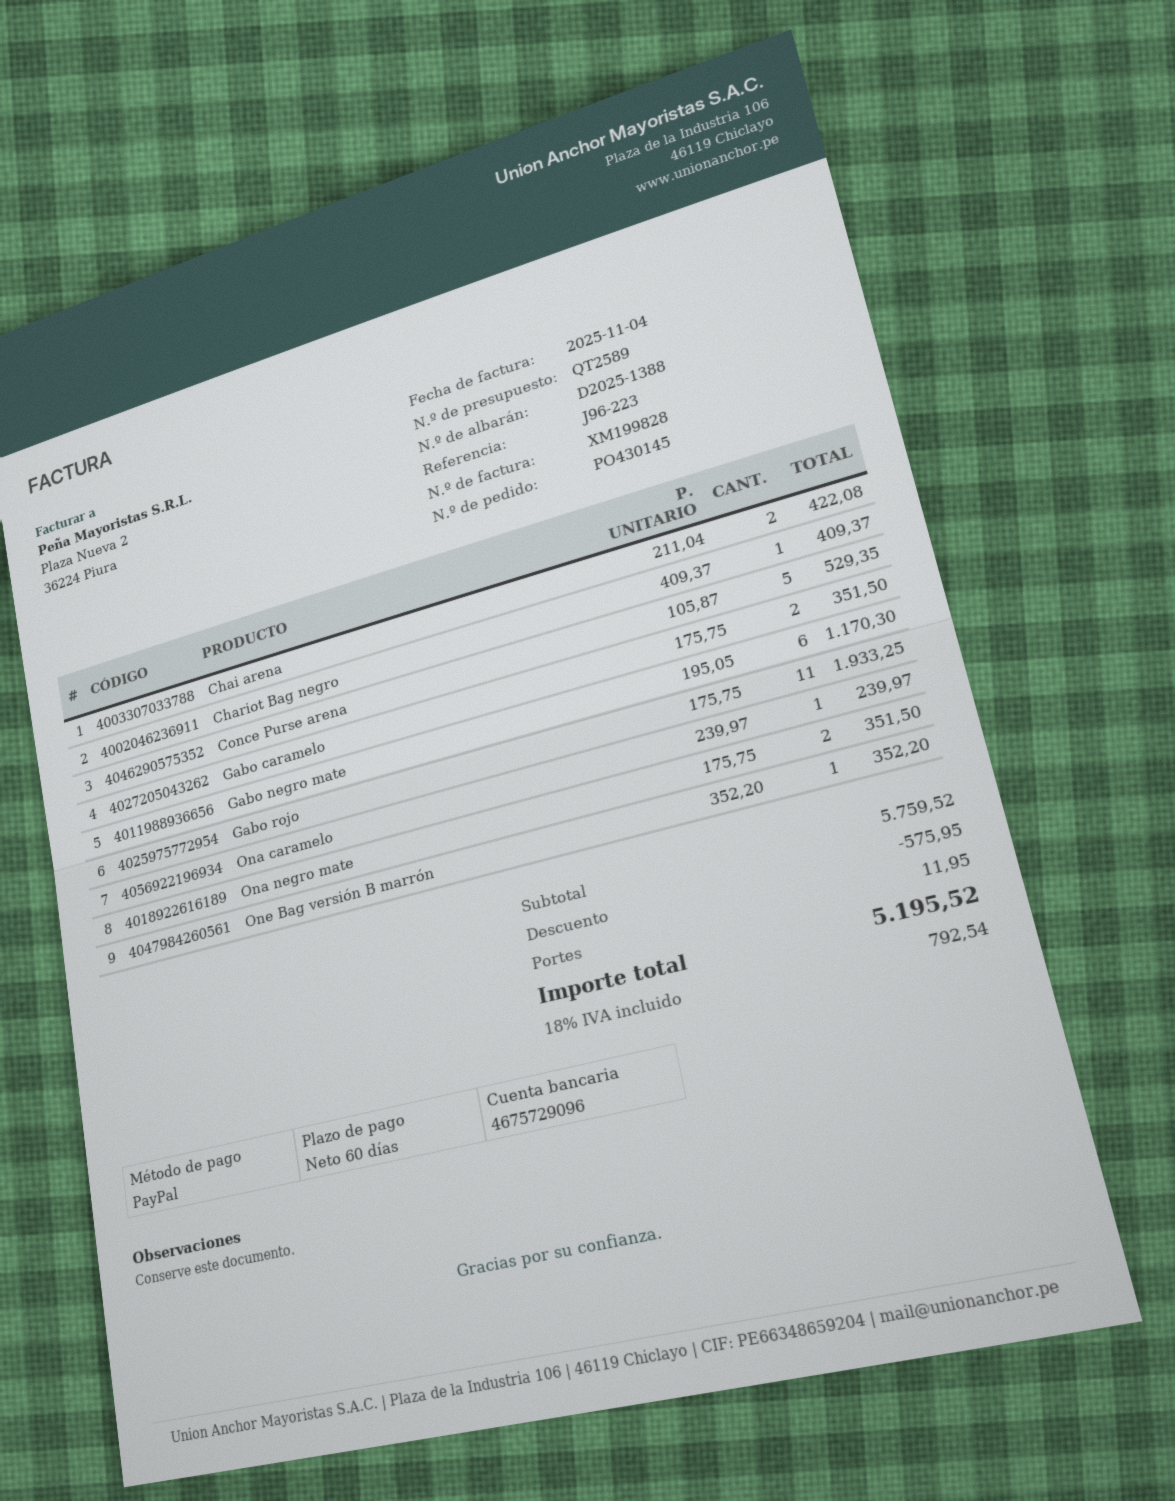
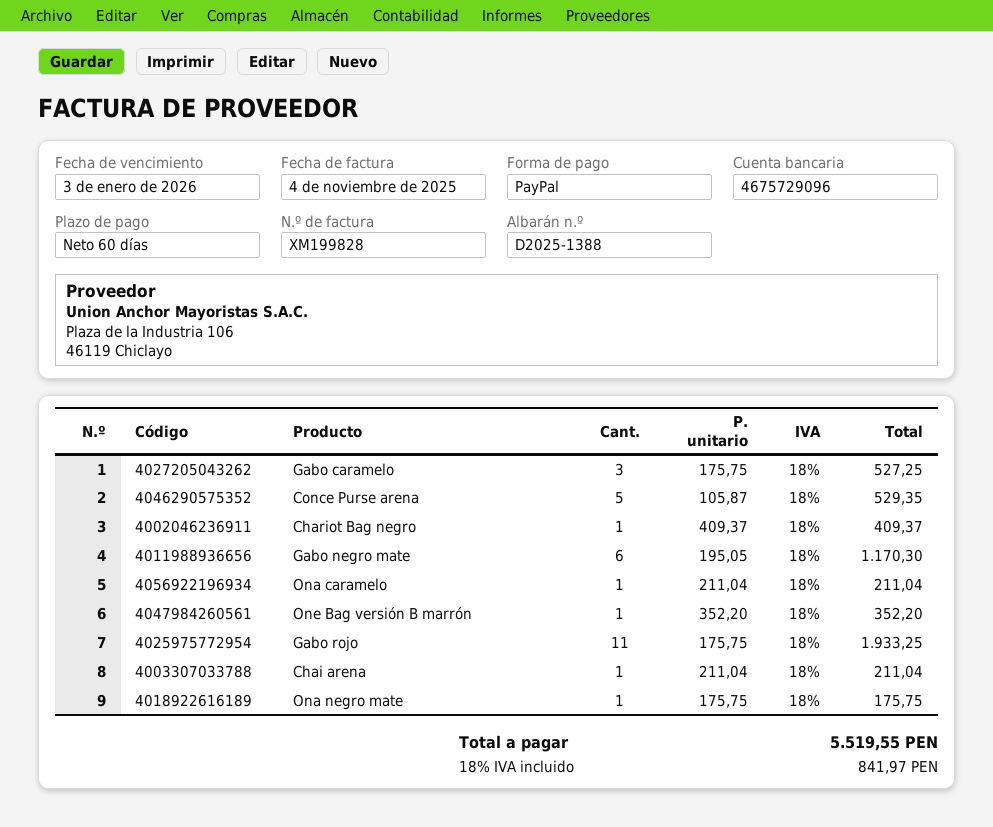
Chai arena: 2 x 211.04 = 422.08 -> 1 x 211.04 = 211.04
Gabo caramelo: 2 x 175.75 = 351.50 -> 3 x 175.75 = 527.25
Ona caramelo: 1 x 239.97 = 239.97 -> 1 x 211.04 = 211.04
Ona negro mate: 2 x 175.75 = 351.50 -> 1 x 175.75 = 175.75
discount: 575.95 -> none
shipping: 11.95 -> none
tax: 18% = 792.54 -> 18% = 841.97
total: 5195.52 -> 5519.55

